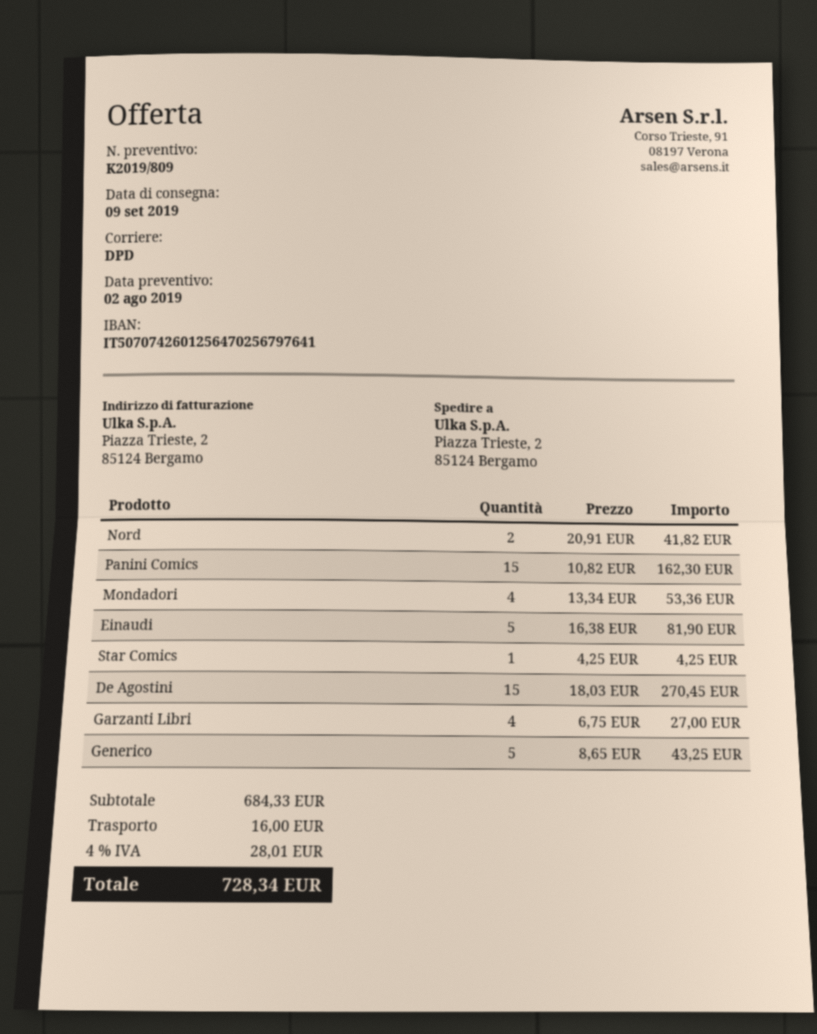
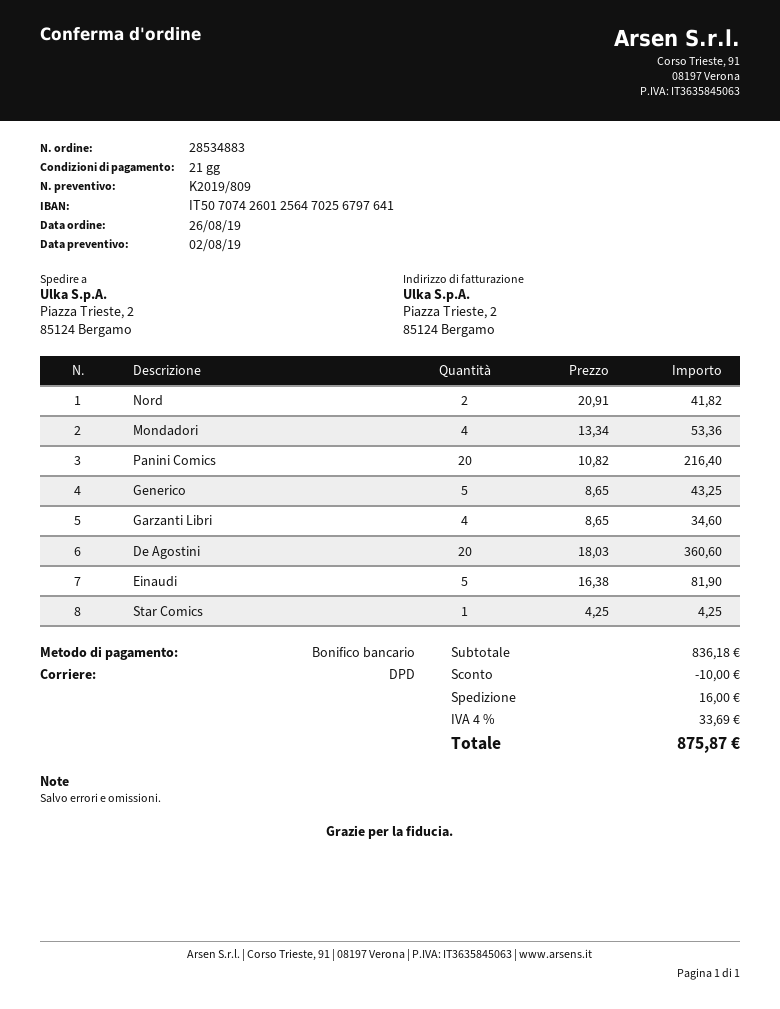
Panini Comics: 15 x 10.82 = 162.30 -> 20 x 10.82 = 216.40
De Agostini: 15 x 18.03 = 270.45 -> 20 x 18.03 = 360.60
Garzanti Libri: 4 x 6.75 = 27.00 -> 4 x 8.65 = 34.60
subtotal: 684.33 -> 836.18
discount: none -> 10.00
tax: 4% = 28.01 -> 4% = 33.69
total: 728.34 -> 875.87

